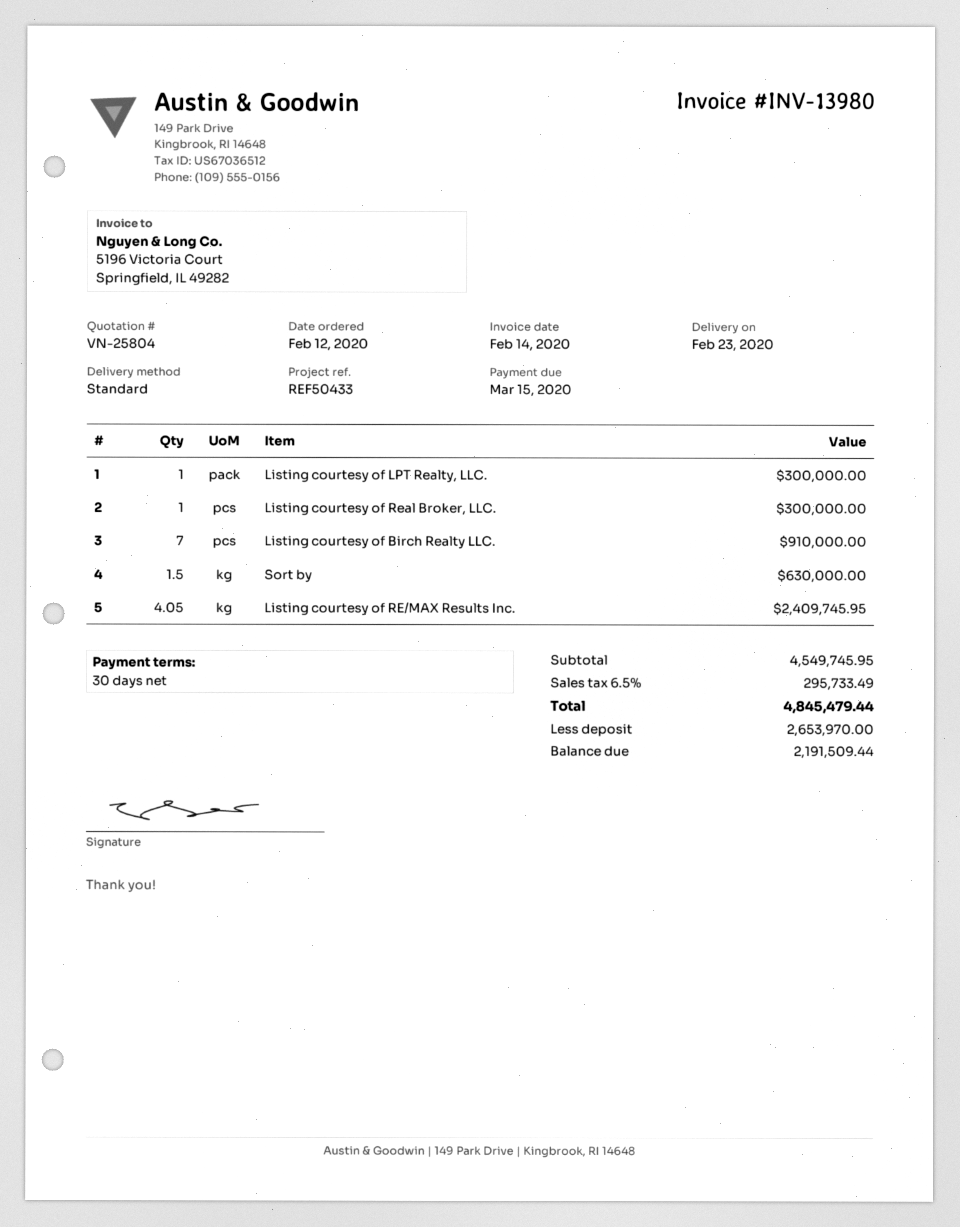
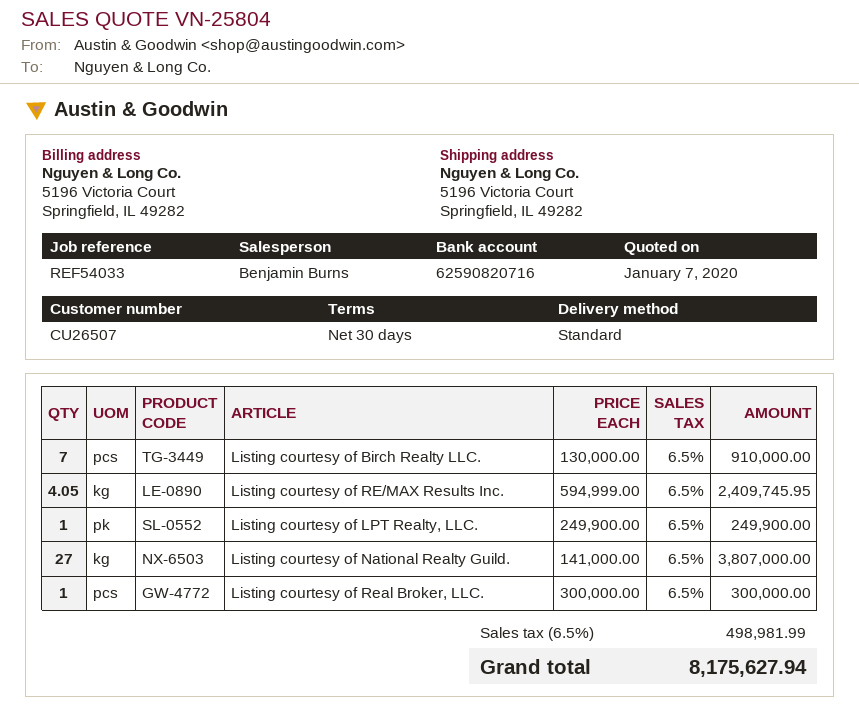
reference: REF50433 -> REF54033
Listing courtesy of LPT Realty, LLC.: 1 for 300000.00 -> 1 for 249900.00
Sort by: 1.5 for 630000.00 -> none
Listing courtesy of National Realty Guild.: none -> 27 for 3807000.00
tax: 6.5% = 295733.49 -> 6.5% = 498981.99
total: 4845479.44 -> 8175627.94

